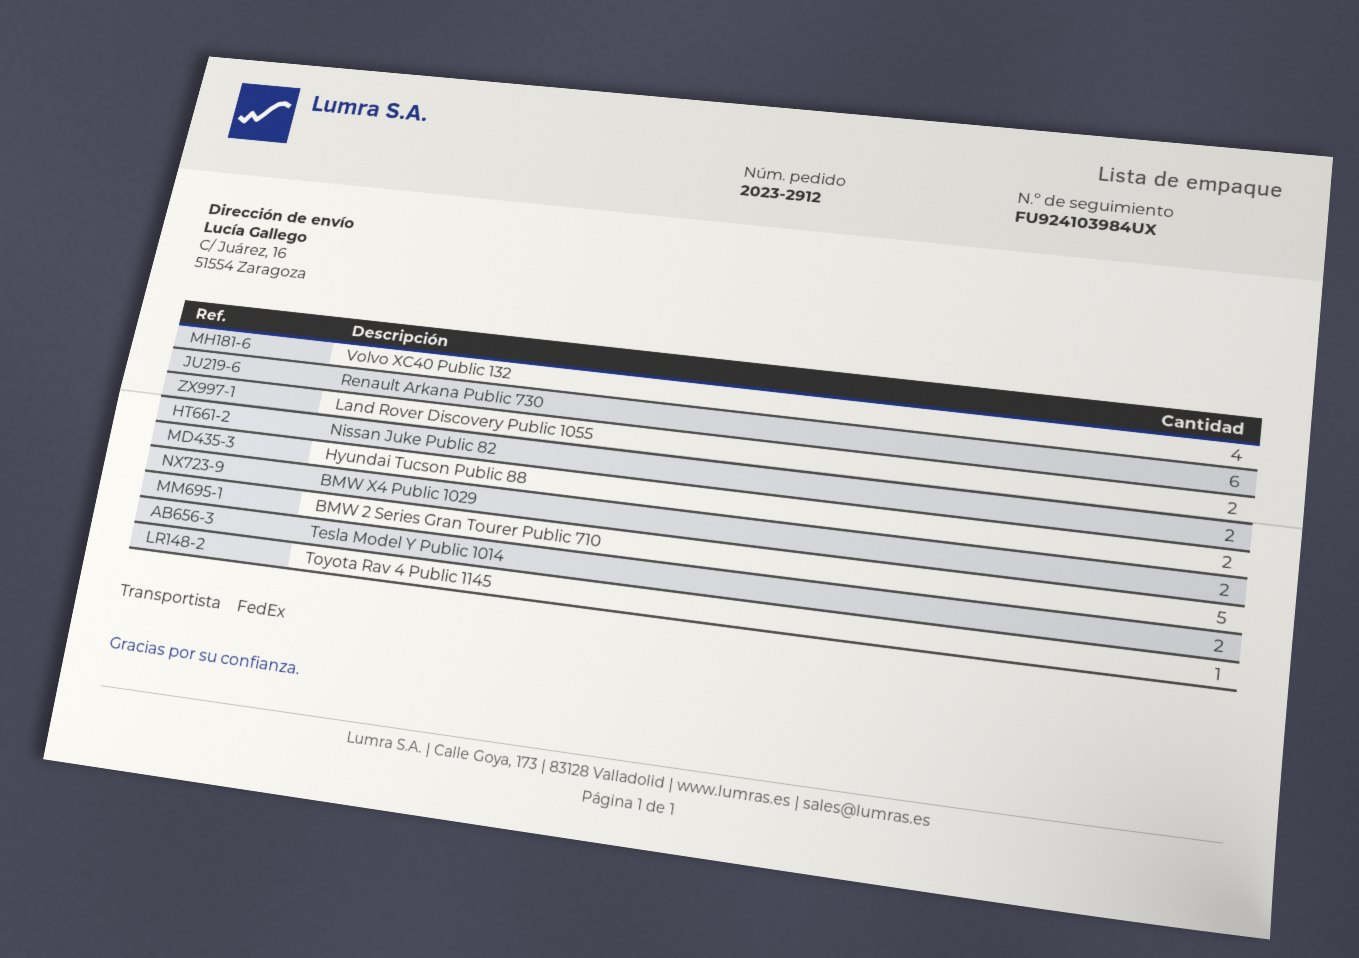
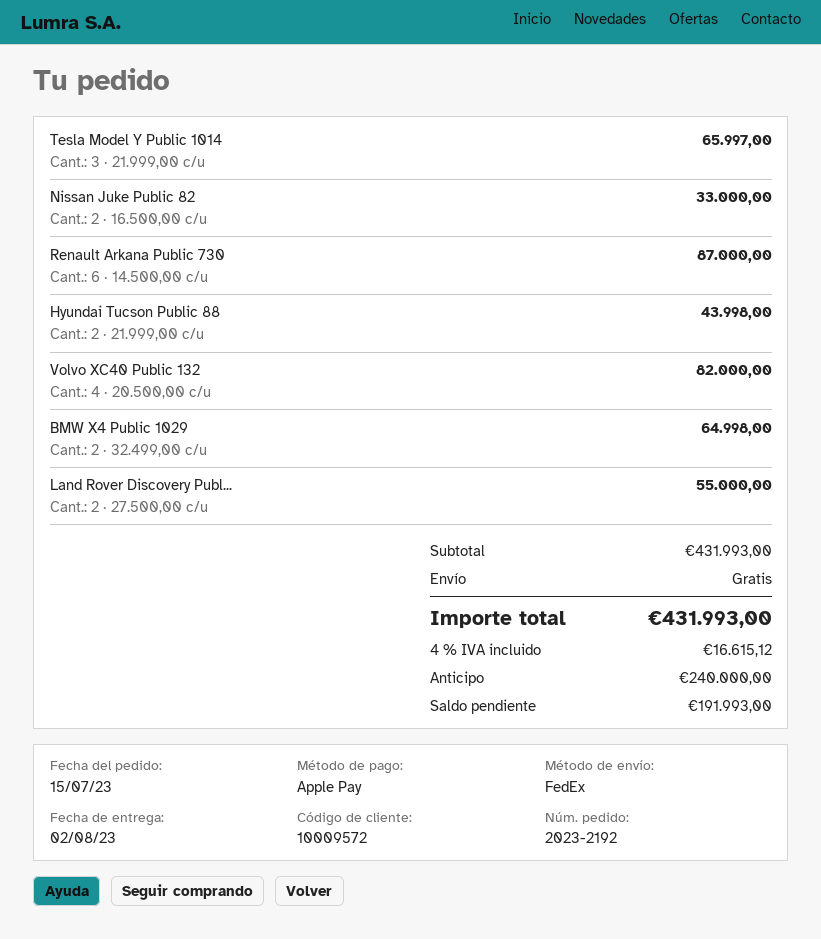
order number: 2023-2912 -> 2023-2192
BMW 2 Series Gran Tourer Public 710: 5 -> none
Tesla Model Y Public 1014: 2 -> 3
Toyota Rav 4 Public 1145: 1 -> none

